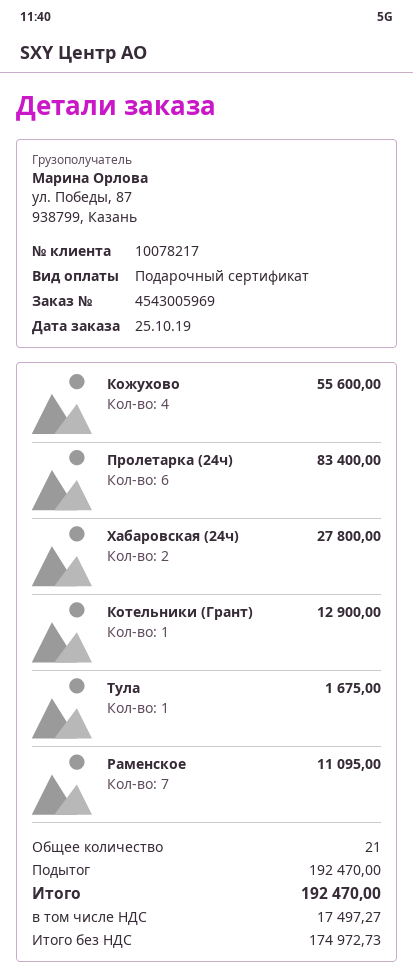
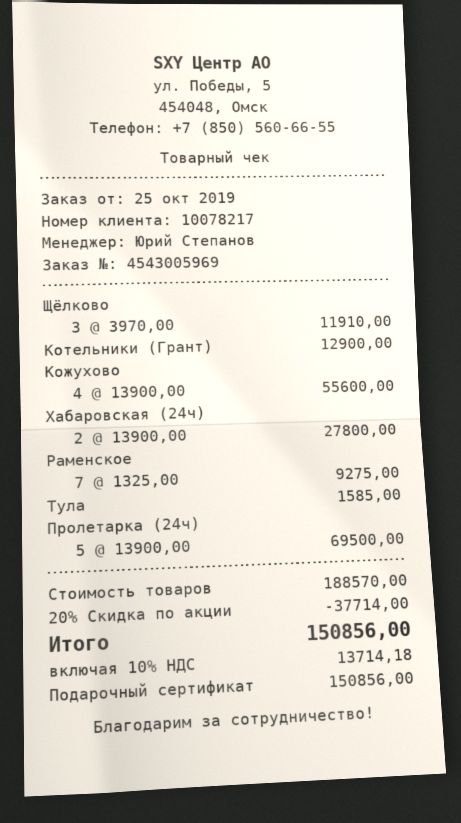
Пролетарка (24ч): 6 for 83400.00 -> 5 for 69500.00
Тула: 1 for 1675.00 -> 1 for 1585.00
Раменское: 7 for 11095.00 -> 7 for 9275.00
Щёлково: none -> 3 for 11910.00
subtotal: 192470.00 -> 188570.00
discount: none -> 20% = 37714.00
tax: 17497.27 -> 13714.18
total: 192470.00 -> 150856.00

